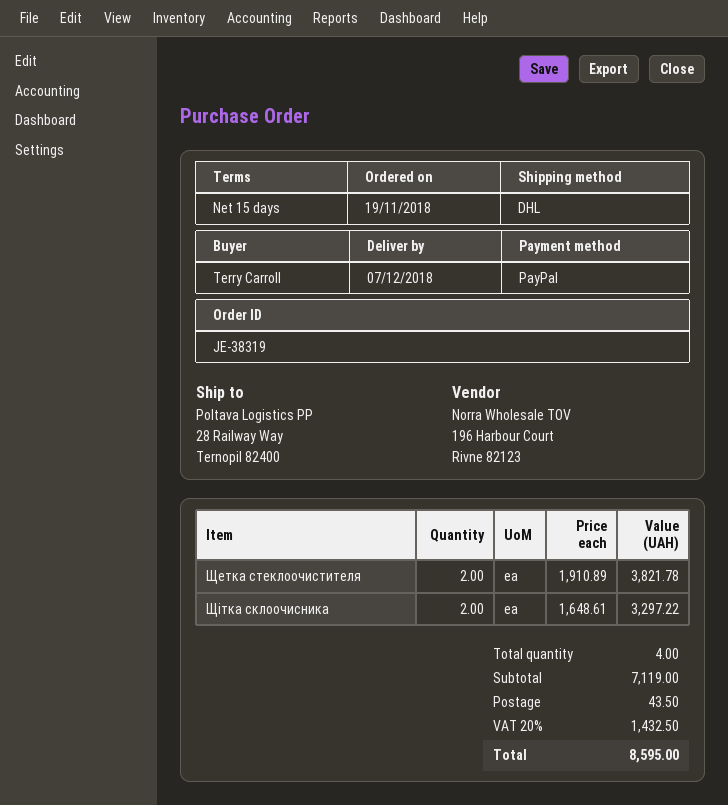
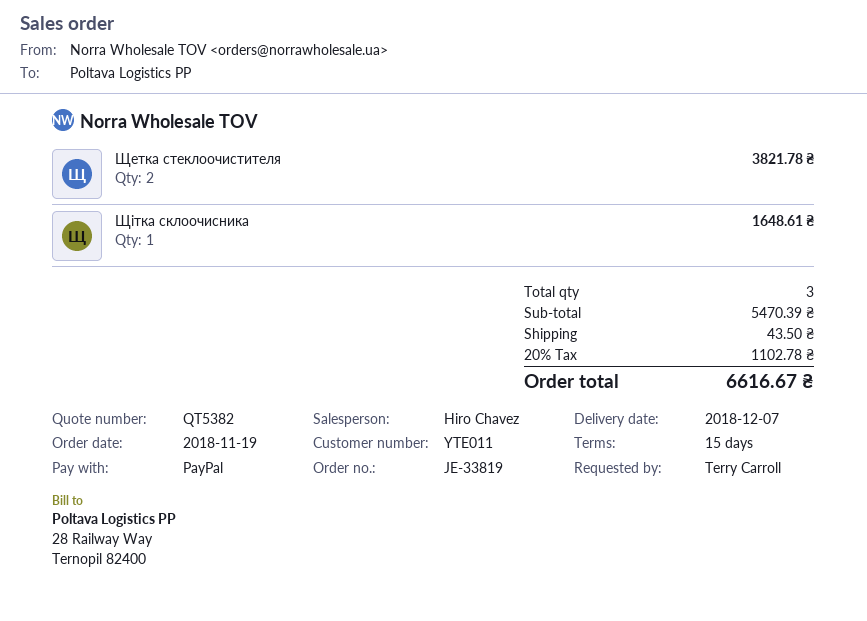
order number: JE-38319 -> JE-33819
Щітка склоочисника: 2 for 3297.22 -> 1 for 1648.61
total quantity: 4 -> 3
subtotal: 7119.00 -> 5470.39
tax: 20% = 1432.50 -> 20% = 1102.78
total: 8595.00 -> 6616.67

